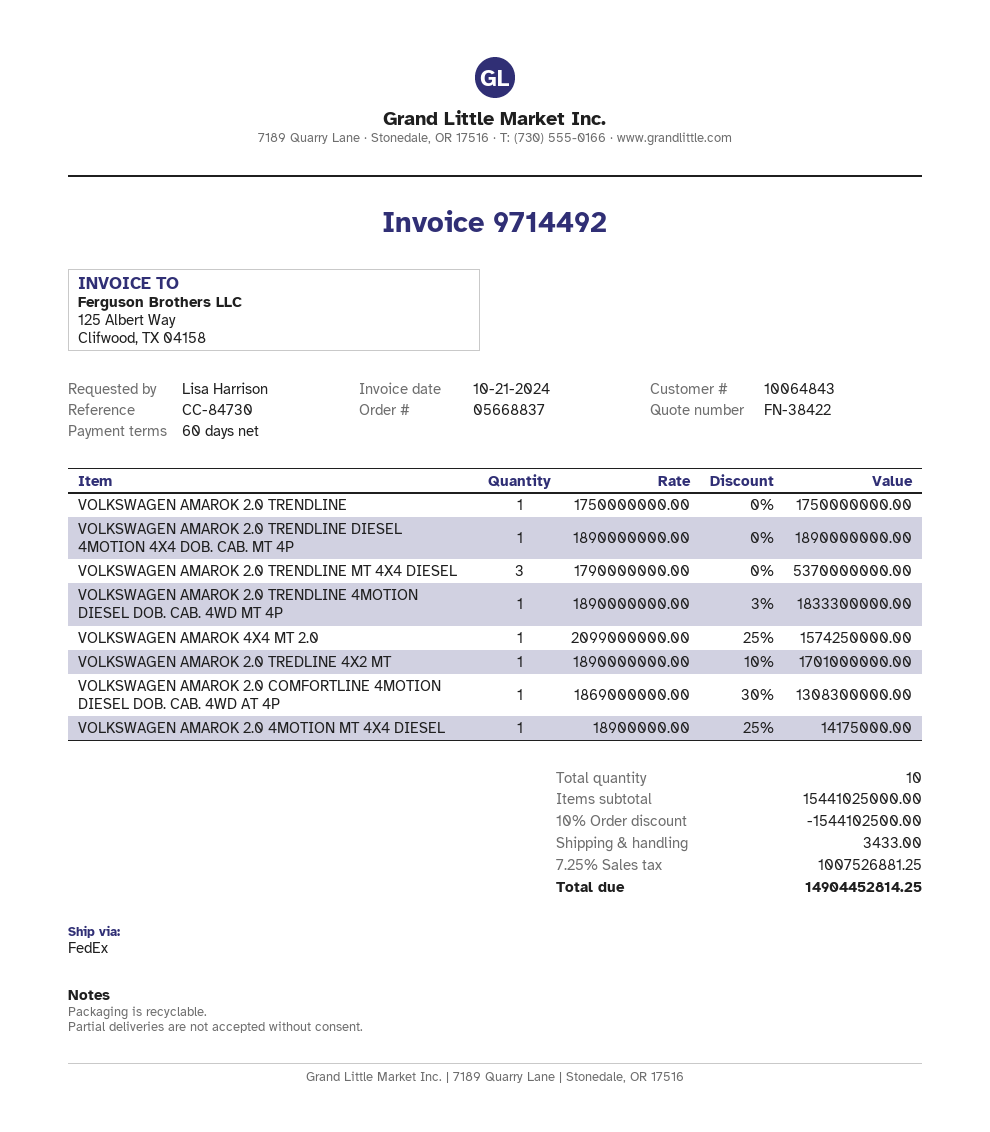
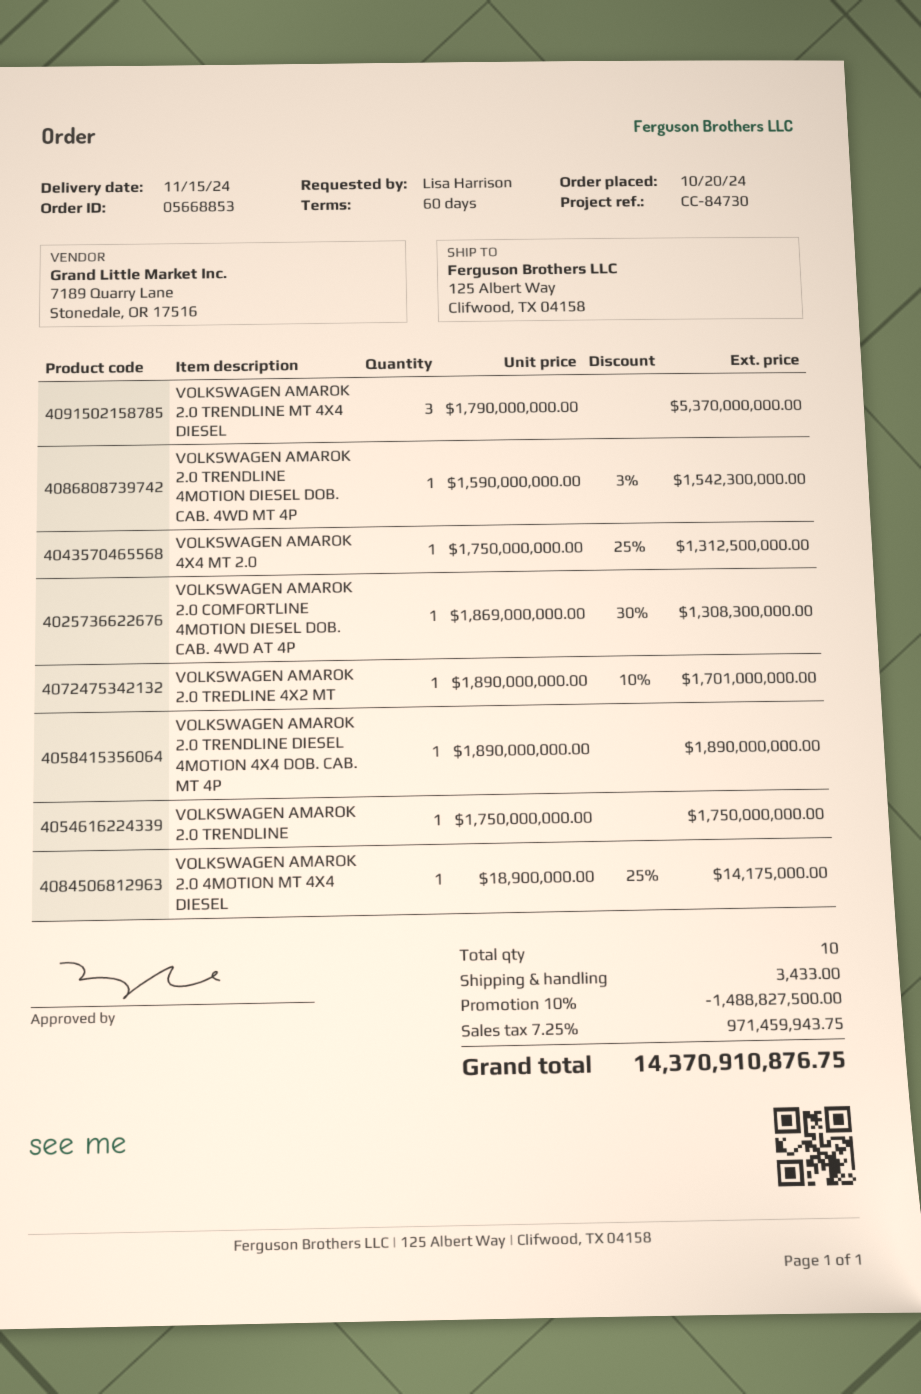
order number: 05668837 -> 05668853
VOLKSWAGEN AMAROK 2.0 TRENDLINE 4MOTION DIESEL DOB. CAB. 4WD MT 4P: 1 x 1890000000.00 - 3% = 1833300000.00 -> 1 x 1590000000.00 - 3% = 1542300000.00
VOLKSWAGEN AMAROK 4X4 MT 2.0: 1 x 2099000000.00 - 25% = 1574250000.00 -> 1 x 1750000000.00 - 25% = 1312500000.00
discount: 10% = 1544102500.00 -> 10% = 1488827500.00
tax: 7.25% = 1007526881.25 -> 7.25% = 971459943.75
total: 14904452814.25 -> 14370910876.75

